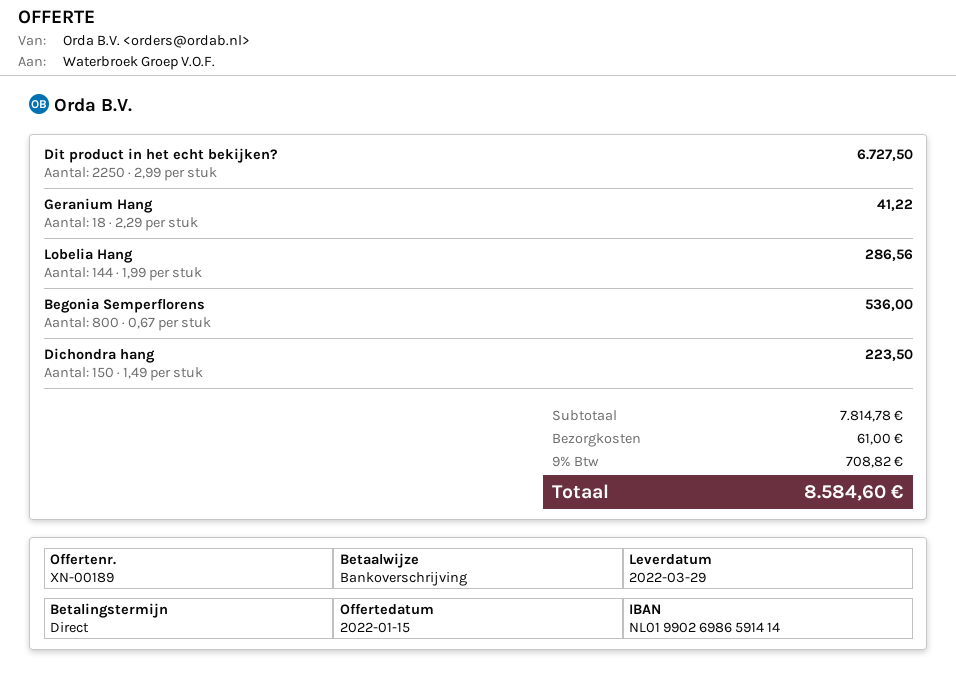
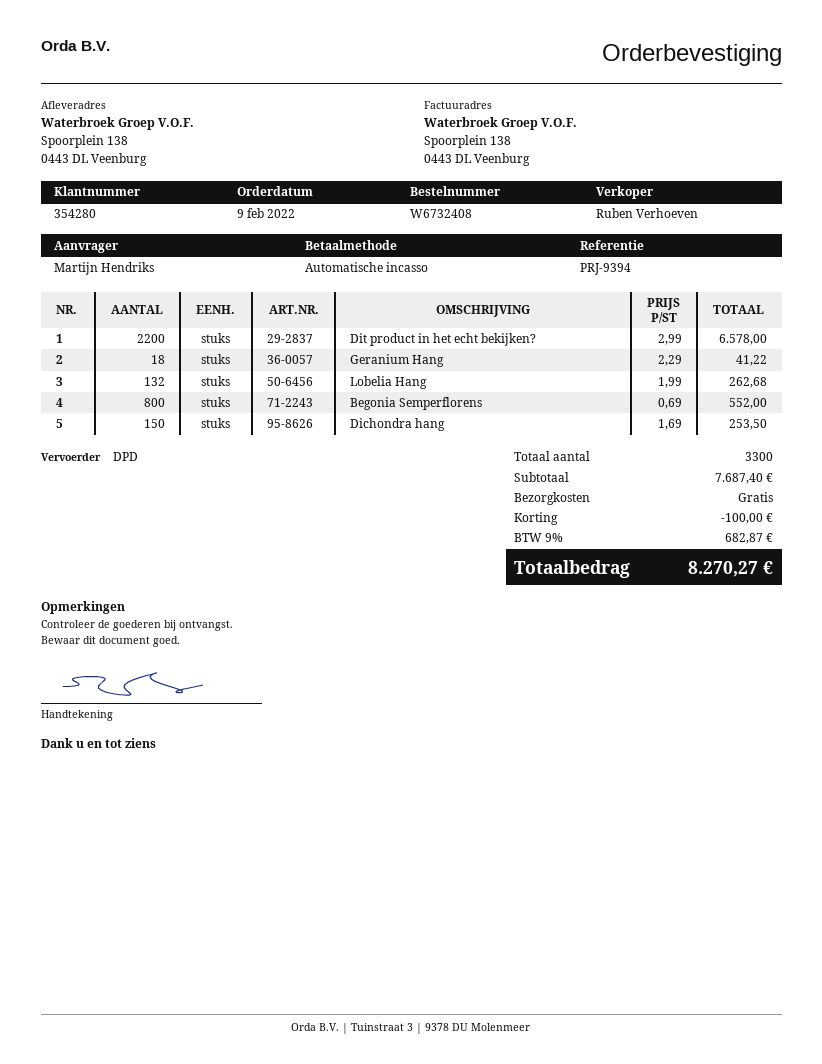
payment method: bank transfer -> direct debit
Dit product in het echt bekijken?: 2250 x 2.99 = 6727.50 -> 2200 x 2.99 = 6578.00
Lobelia Hang: 144 x 1.99 = 286.56 -> 132 x 1.99 = 262.68
Begonia Semperflorens: 800 x 0.67 = 536.00 -> 800 x 0.69 = 552.00
Dichondra hang: 150 x 1.49 = 223.50 -> 150 x 1.69 = 253.50
subtotal: 7814.78 -> 7687.40
discount: none -> 100.00
shipping: 61.00 -> 0.00
tax: 9% = 708.82 -> 9% = 682.87
total: 8584.60 -> 8270.27

